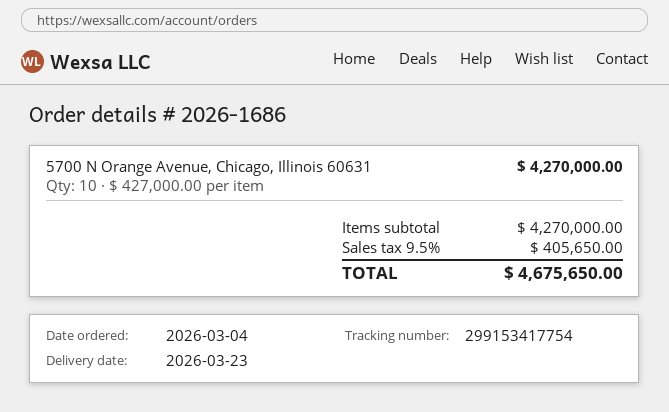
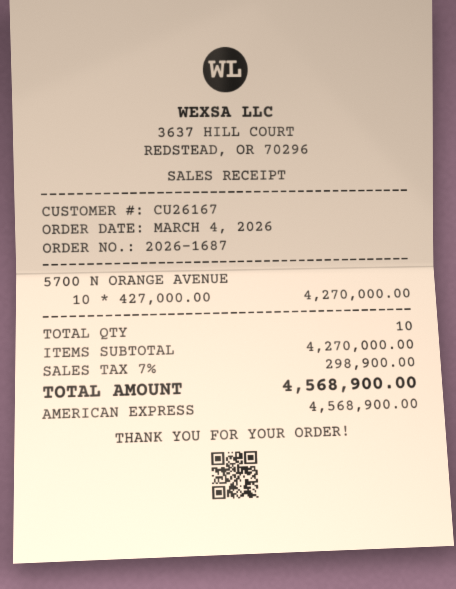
order number: 2026-1686 -> 2026-1687
tax: 9.5% = 405650.00 -> 7% = 298900.00
total: 4675650.00 -> 4568900.00

